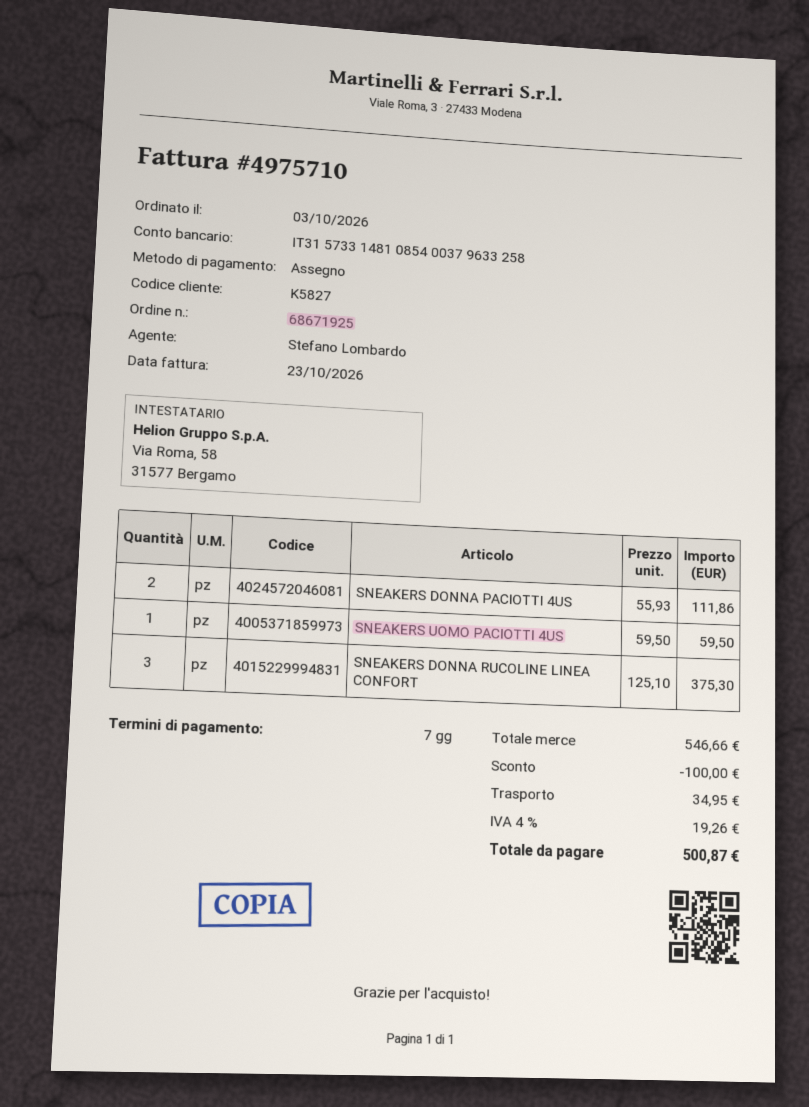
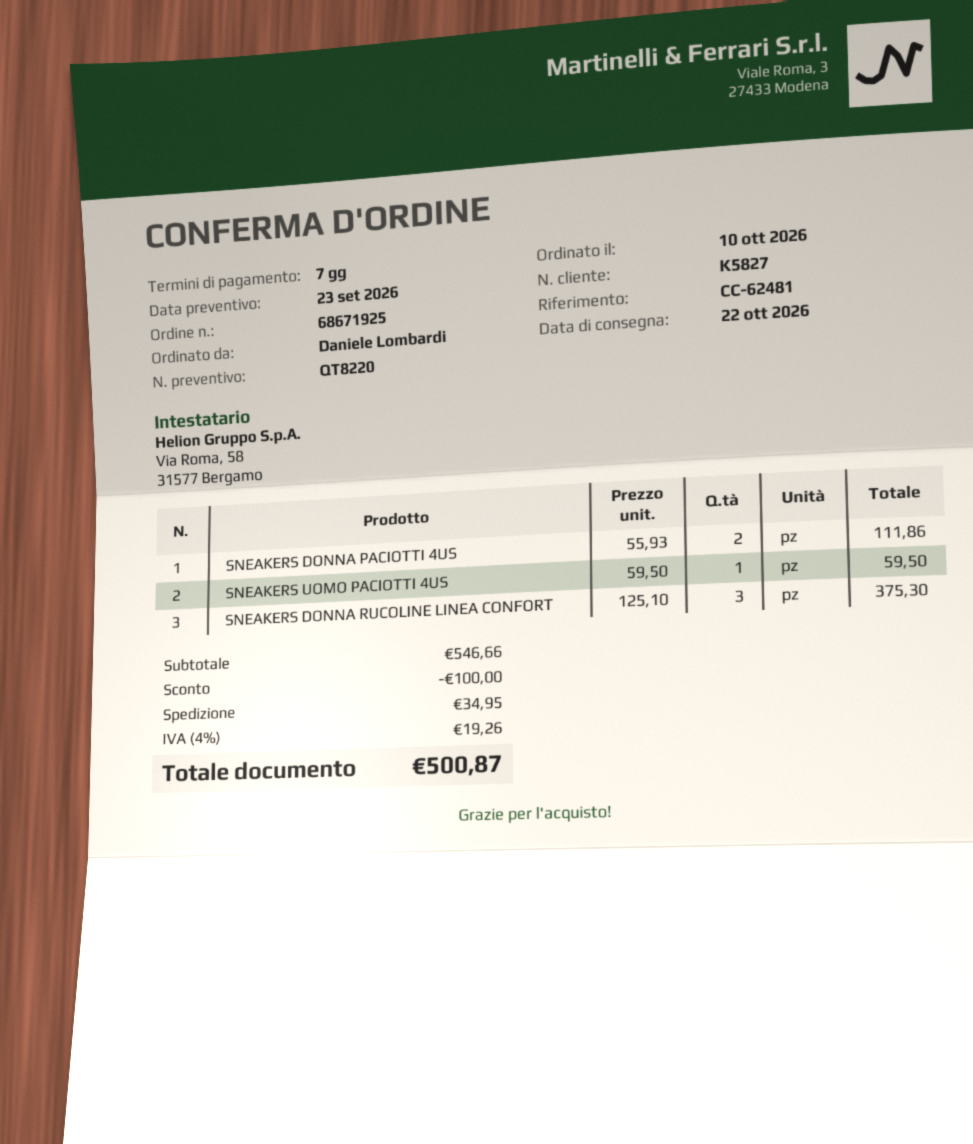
order date: 2026-10-03 -> 2026-10-10

